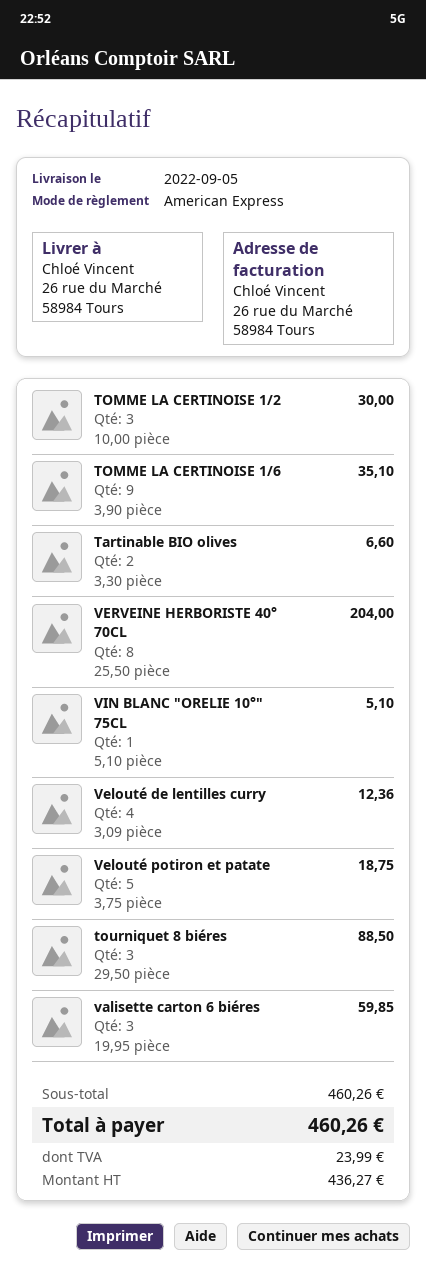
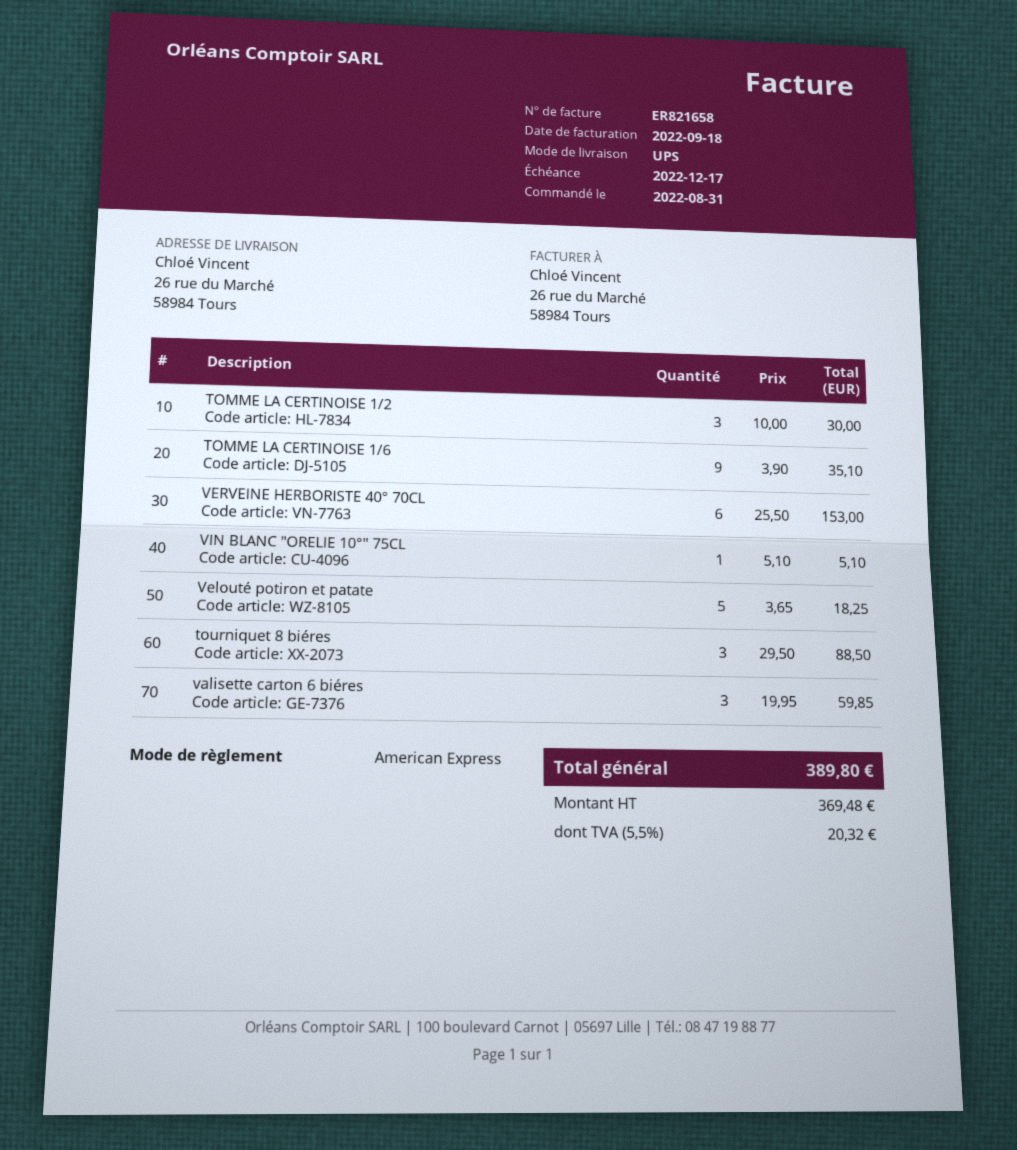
Tartinable BIO olives: 2 x 3.30 = 6.60 -> none
VERVEINE HERBORISTE 40° 70CL: 8 x 25.50 = 204.00 -> 6 x 25.50 = 153.00
Velouté de lentilles curry: 4 x 3.09 = 12.36 -> none
Velouté potiron et patate: 5 x 3.75 = 18.75 -> 5 x 3.65 = 18.25
net: 436.27 -> 369.48
tax: 23.99 -> 20.32
total: 460.26 -> 389.80

